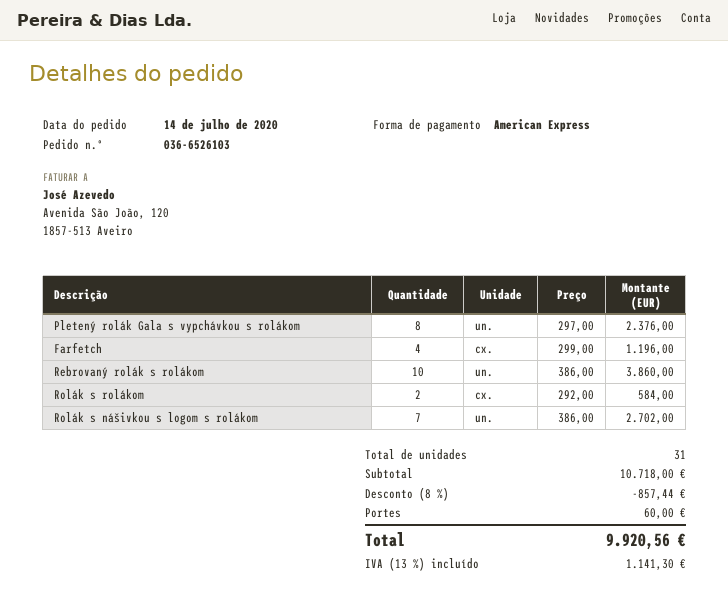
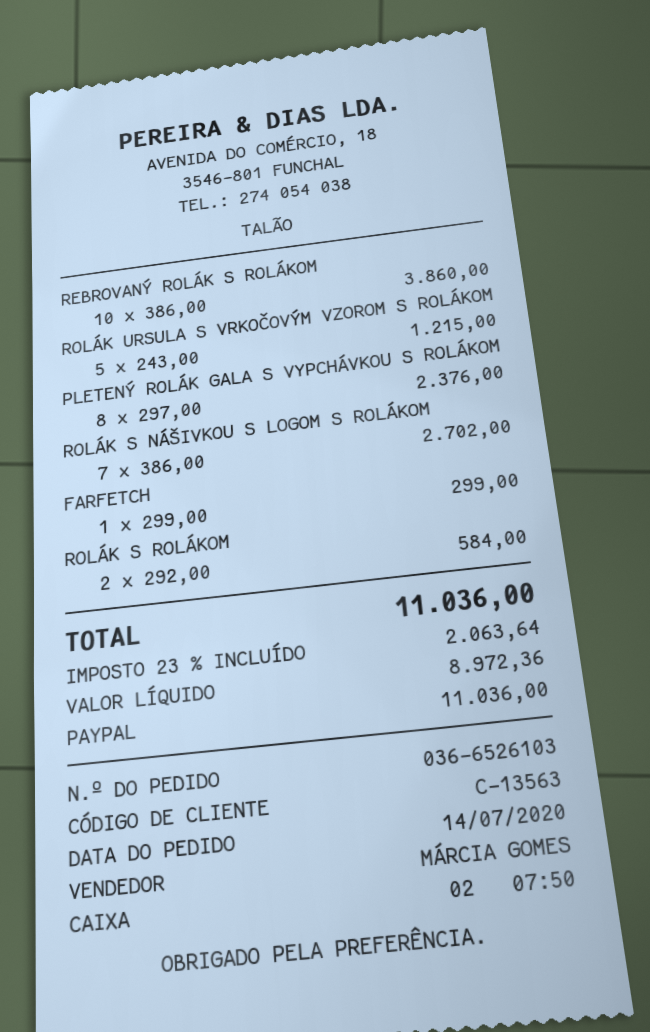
payment method: American Express -> PayPal
Farfetch: 4 x 299.00 = 1196.00 -> 1 x 299.00 = 299.00
ROLÁK URSULA S VRKOČOVÝM VZOROM S ROLÁKOM: none -> 5 x 243.00 = 1215.00
discount: 8% = 857.44 -> none
shipping: 60.00 -> none
tax: 13% = 1141.30 -> 23% = 2063.64
total: 9920.56 -> 11036.00

